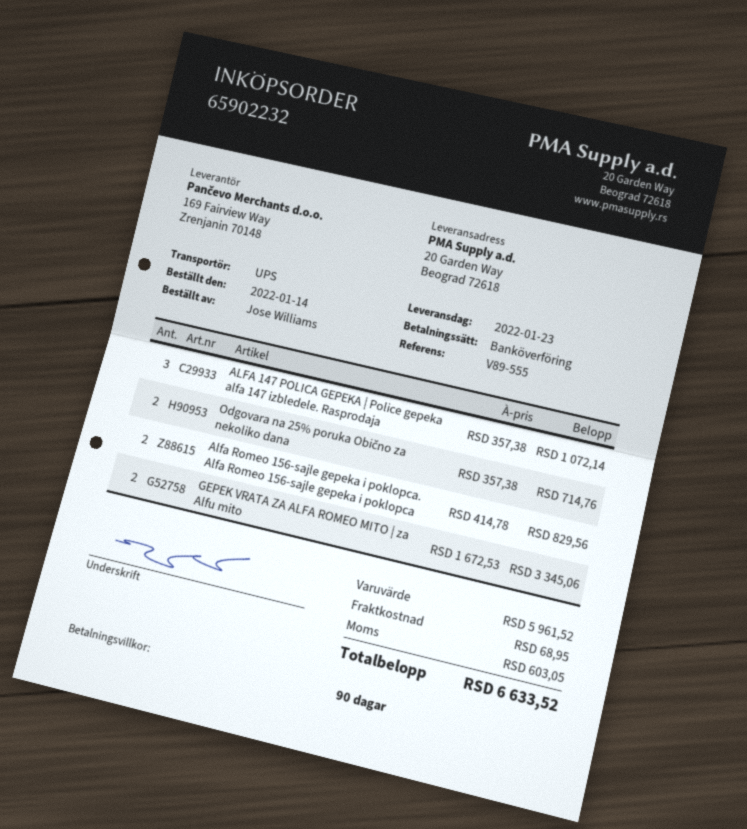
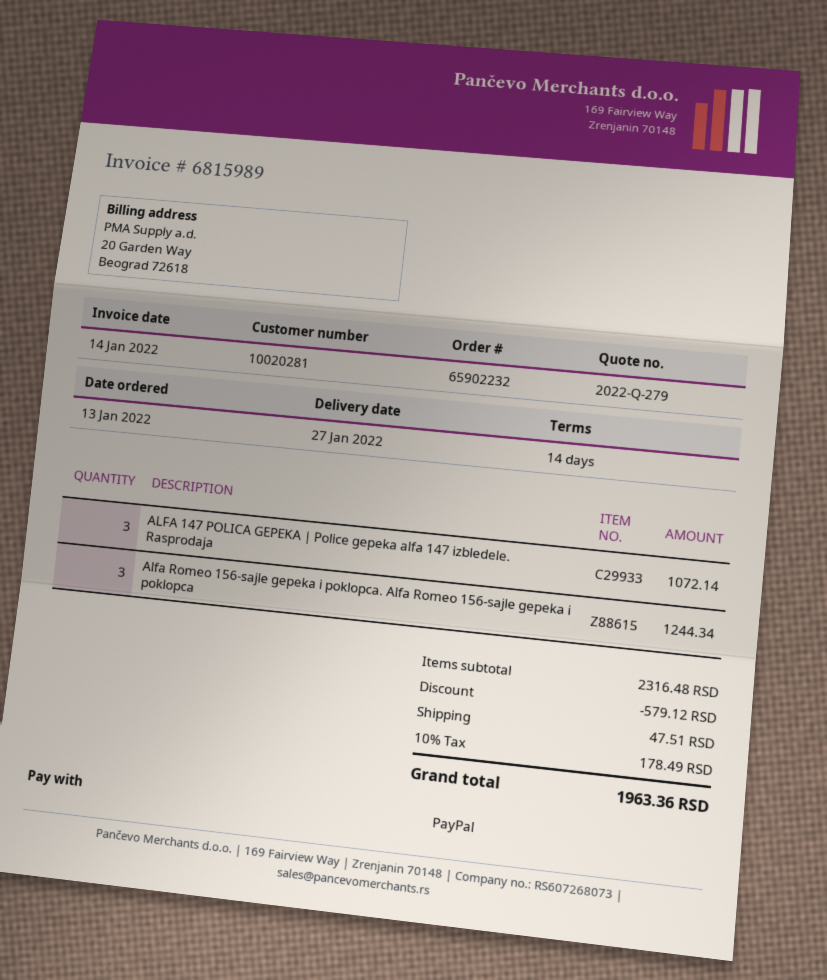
order date: 2022-01-14 -> 2022-01-13
delivery date: 2022-01-23 -> 2022-01-27
payment terms: 90 days -> 14 days
payment method: bank transfer -> PayPal
Odgovara na 25% poruka Obično za nekoliko dana: 2 for 714.76 -> none
Alfa Romeo 156-sajle gepeka i poklopca. Alfa Romeo 156-sajle gepeka i poklopca: 2 for 829.56 -> 3 for 1244.34
GEPEK VRATA ZA ALFA ROMEO MITO | za Alfu mito: 2 for 3345.06 -> none
subtotal: 5961.52 -> 2316.48
discount: none -> 579.12
shipping: 68.95 -> 47.51
tax: 603.05 -> 178.49
total: 6633.52 -> 1963.36

